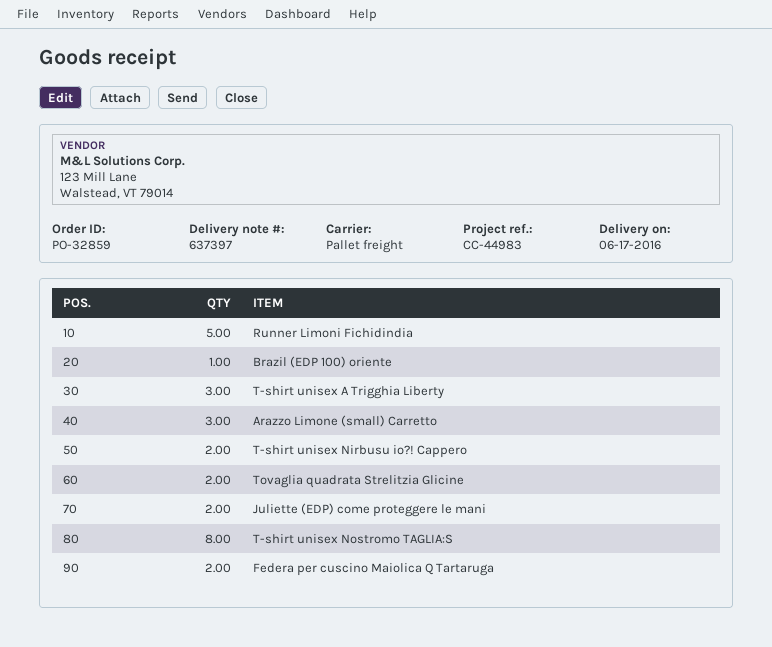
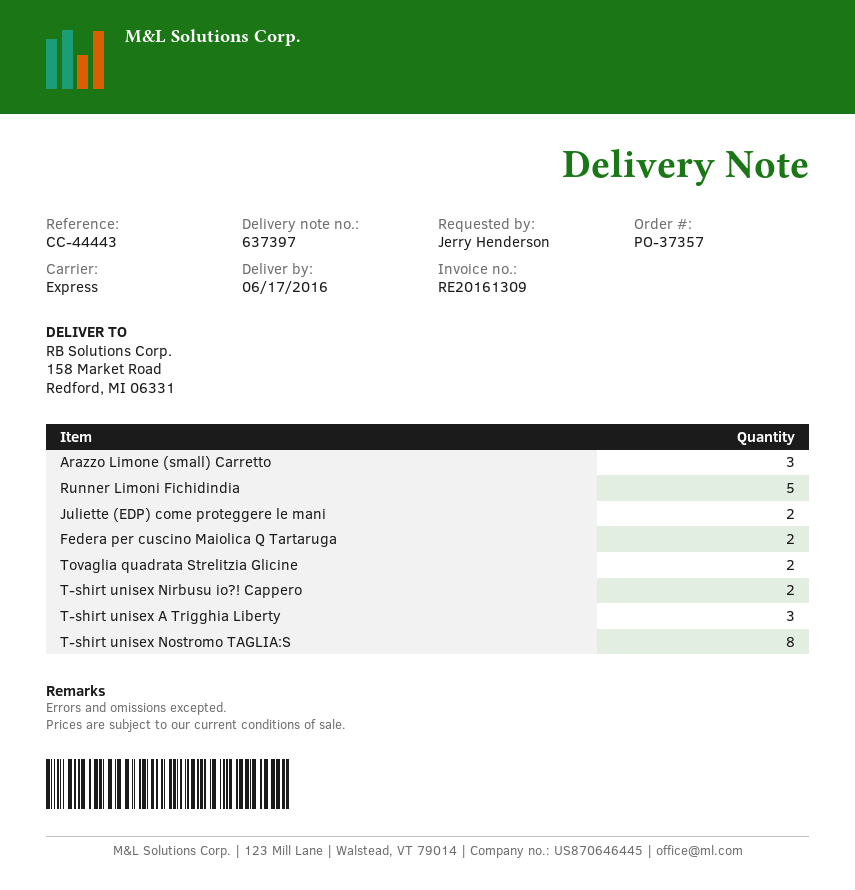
order number: PO-32859 -> PO-37357
reference: CC-44983 -> CC-44443
shipping method: pallet freight -> express
Brazil (EDP 100) oriente: 1 -> none

